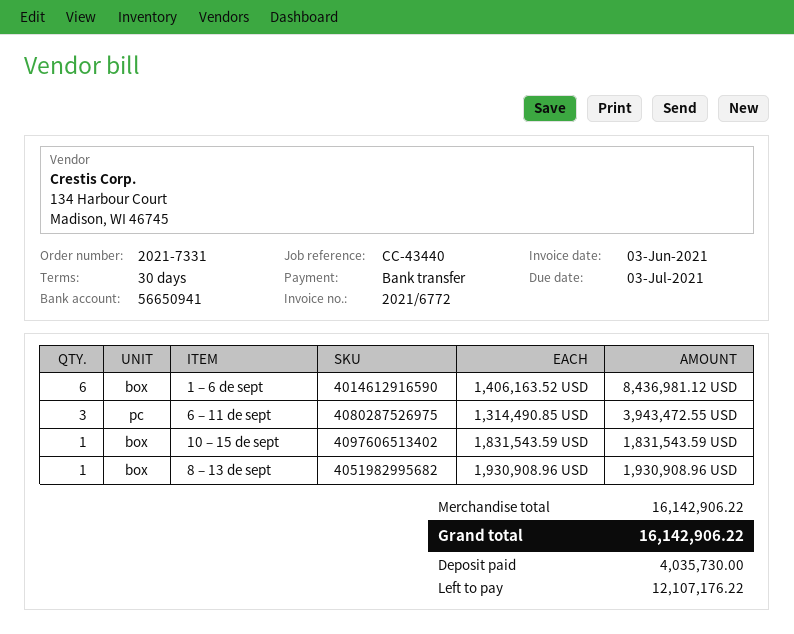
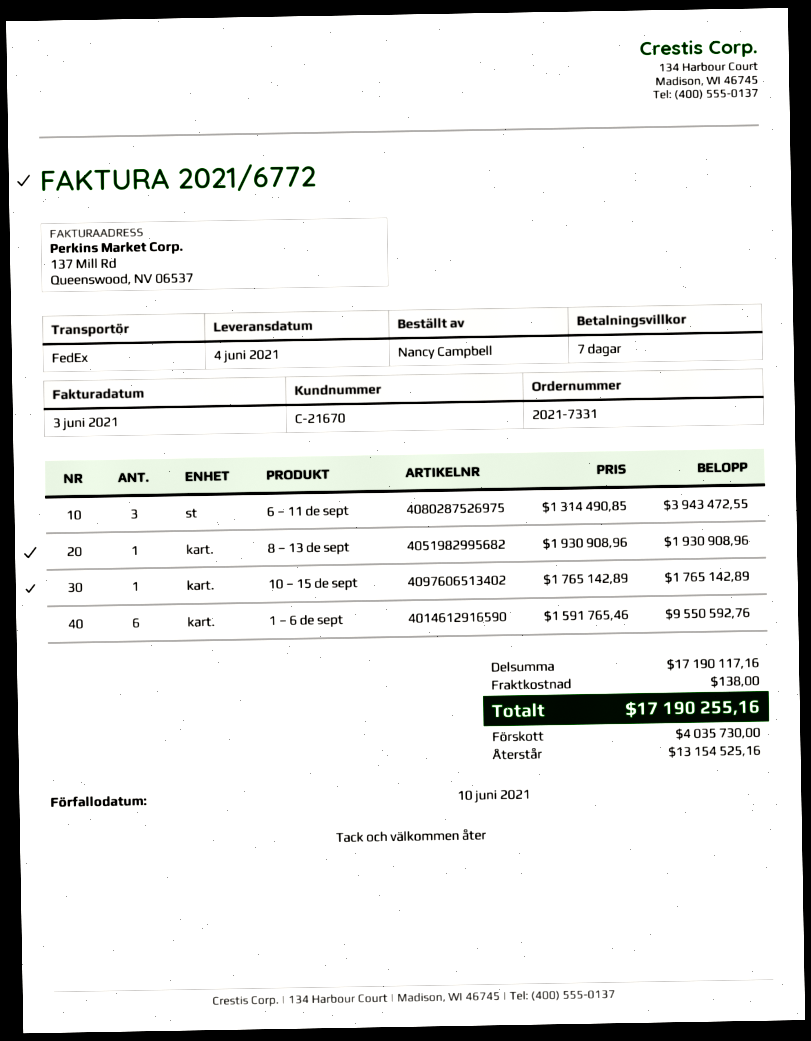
payment terms: 30 days -> 7 days
due date: 2021-07-03 -> 2021-06-10
1 – 6 de sept: 6 x 1406163.52 = 8436981.12 -> 6 x 1591765.46 = 9550592.76
10 – 15 de sept: 1 x 1831543.59 = 1831543.59 -> 1 x 1765142.89 = 1765142.89
subtotal: 16142906.22 -> 17190117.16
shipping: none -> 138.00
total: 16142906.22 -> 17190255.16
balance: 12107176.22 -> 13154525.16

